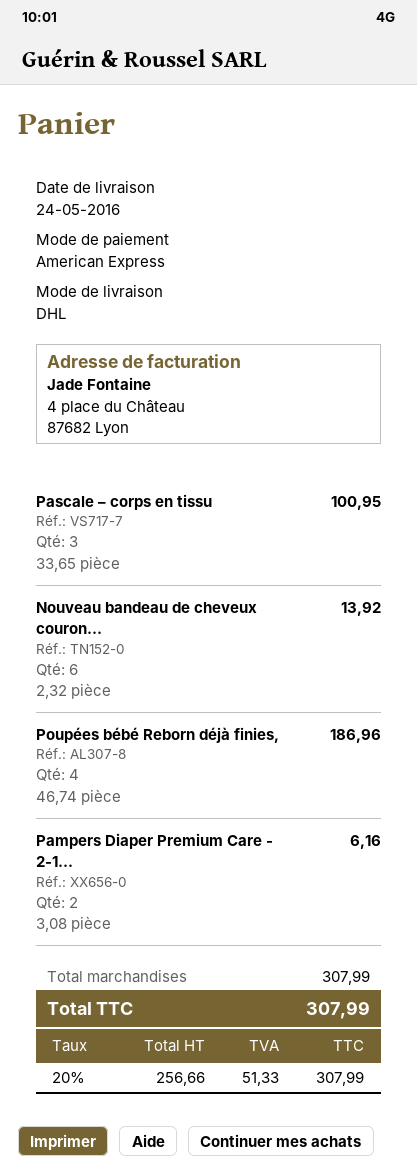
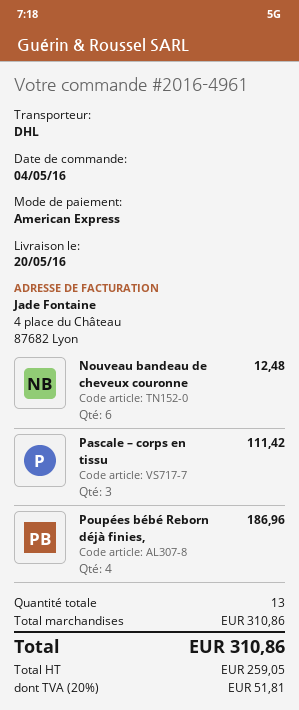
delivery date: 2016-05-24 -> 2016-05-20
Pascale – corps en tissu: 3 for 100.95 -> 3 for 111.42
Nouveau bandeau de cheveux couron...: 6 for 13.92 -> 6 for 12.48
Pampers Diaper Premium Care - 2-1...: 2 for 6.16 -> none
subtotal: 307.99 -> 310.86
net: 256.66 -> 259.05
tax: 20% = 51.33 -> 20% = 51.81
total: 307.99 -> 310.86

